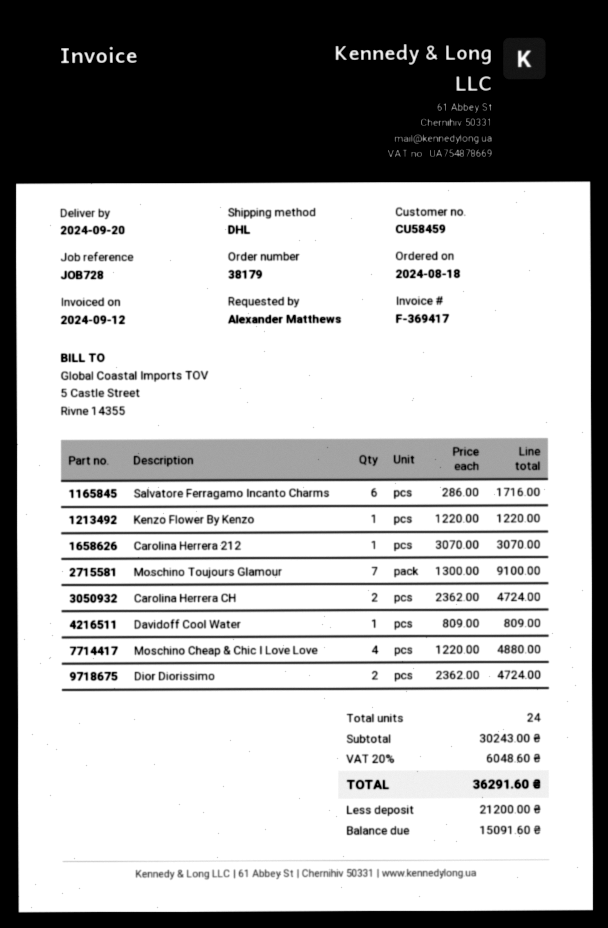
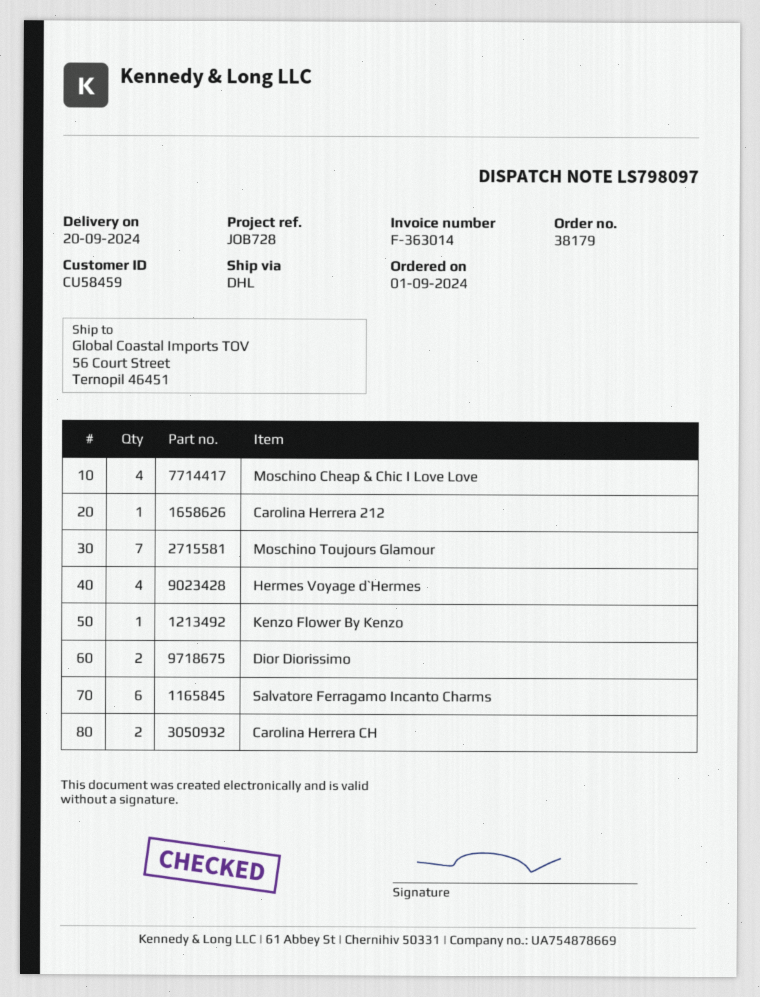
order date: 2024-08-18 -> 2024-09-01
invoice number: F-369417 -> F-363014
Davidoff Cool Water: 1 -> none
Hermes Voyage d`Hermes: none -> 4

